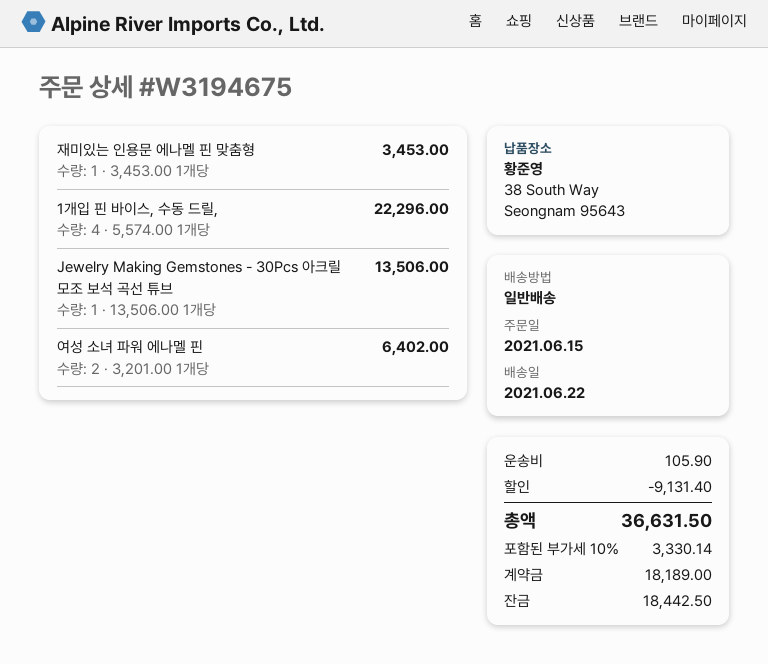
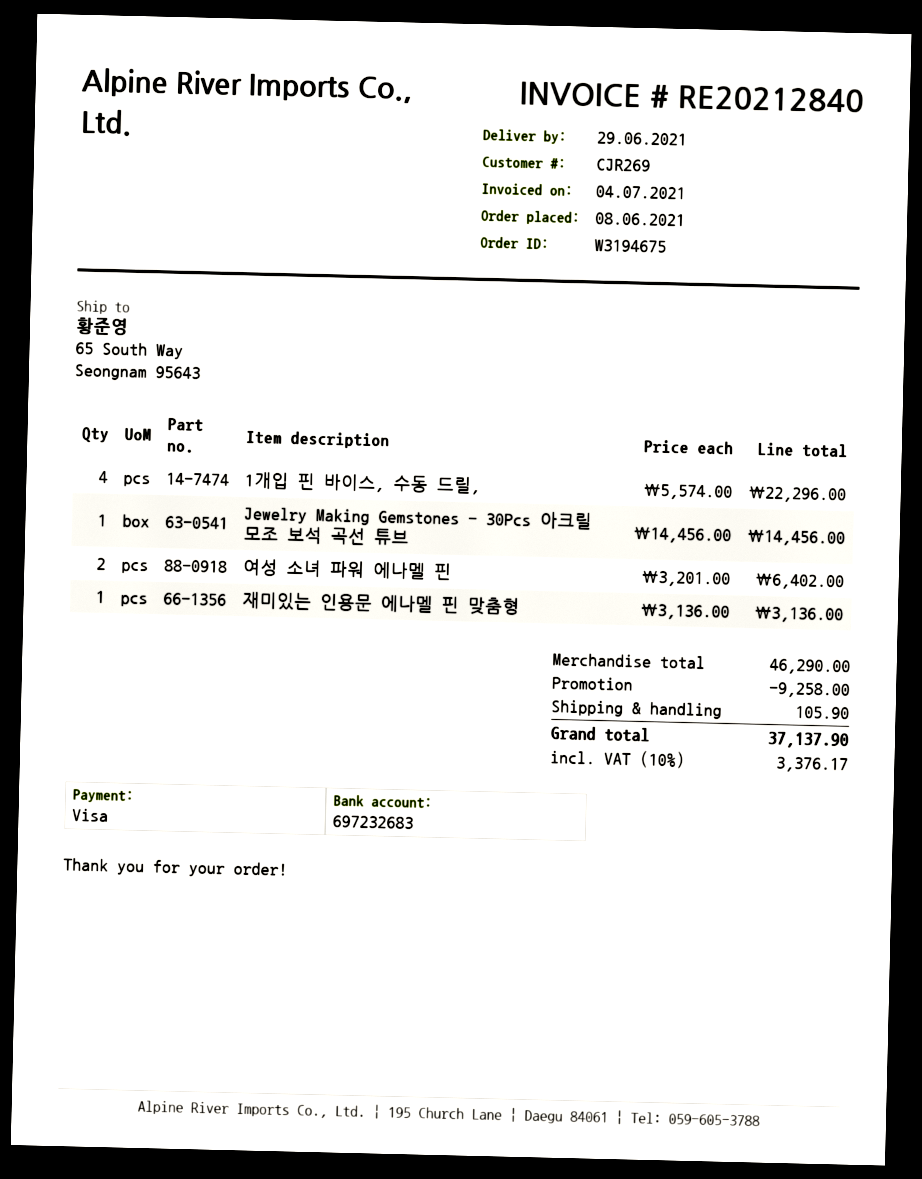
order date: 2021-06-15 -> 2021-06-08
delivery date: 2021-06-22 -> 2021-06-29
ship to: 38 South Way, Seongnam 95643 -> 65 South Way, Seongnam 95643
재미있는 인용문 에나멜 핀 맞춤형: 1 x 3453.00 = 3453.00 -> 1 x 3136.00 = 3136.00
Jewelry Making Gemstones - 30Pcs 아크릴 모조 보석 곡선 튜브: 1 x 13506.00 = 13506.00 -> 1 x 14456.00 = 14456.00
discount: 9131.40 -> 9258.00
tax: 10% = 3330.14 -> 10% = 3376.17
total: 36631.50 -> 37137.90

